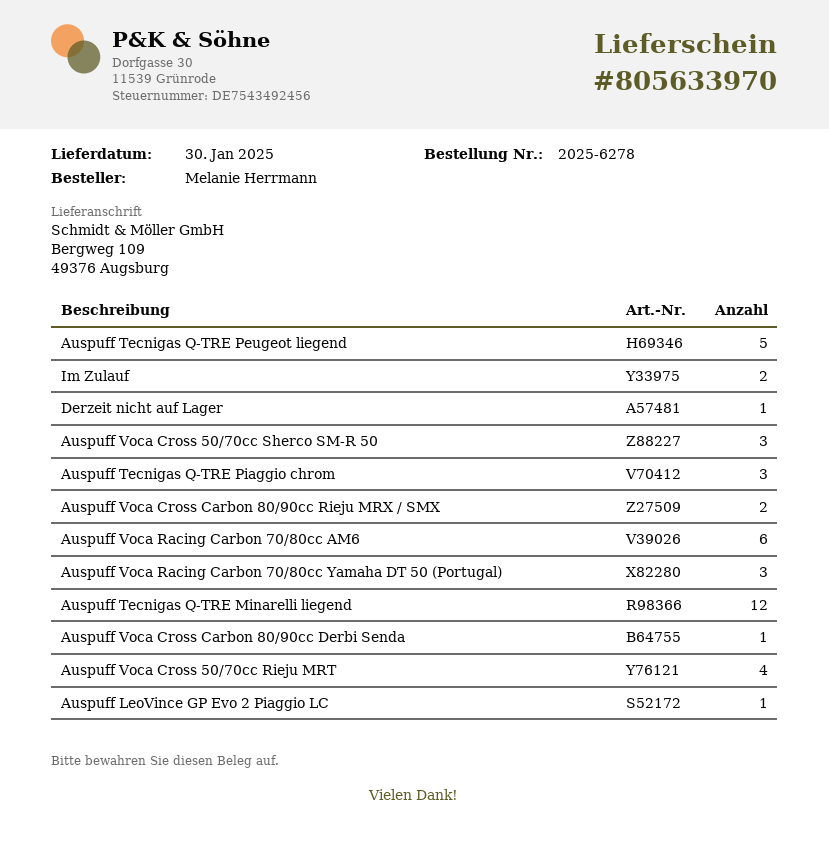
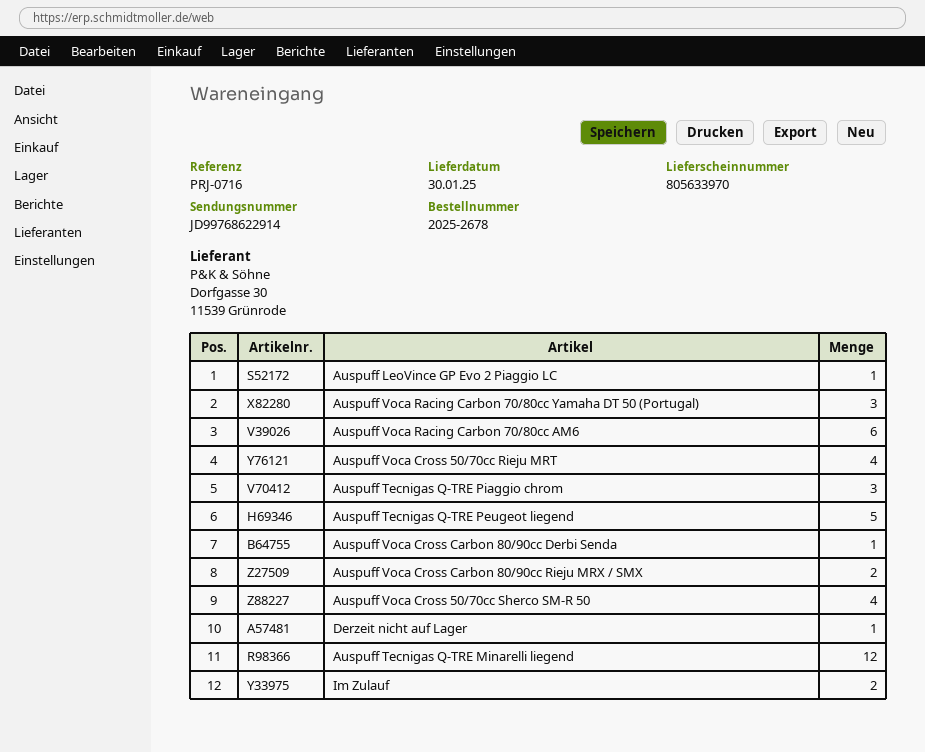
order number: 2025-6278 -> 2025-2678
Auspuff Voca Cross 50/70cc Sherco SM-R 50: 3 -> 4

